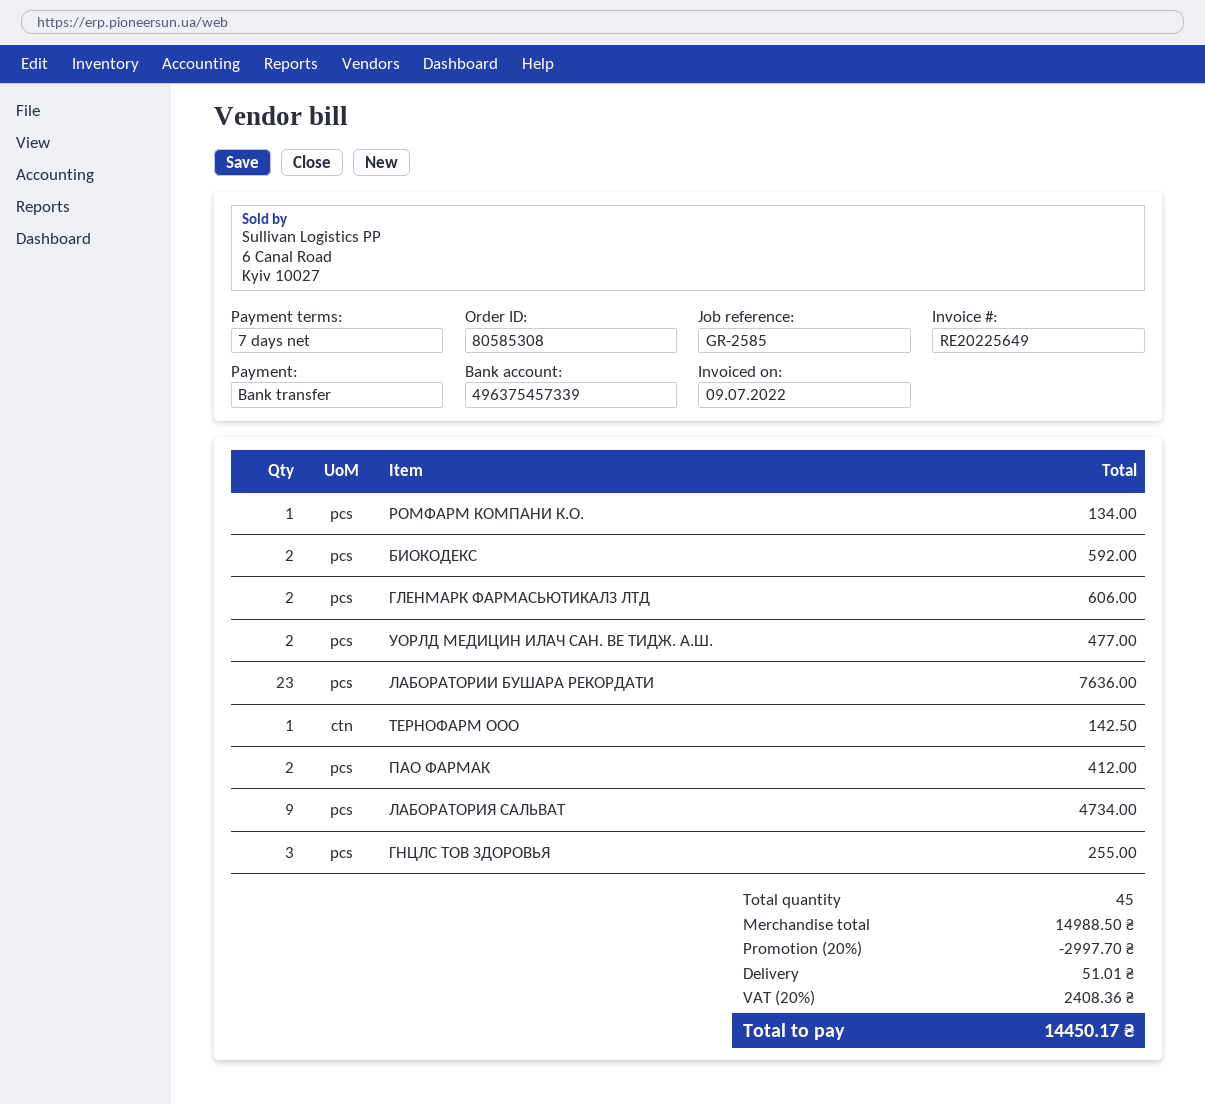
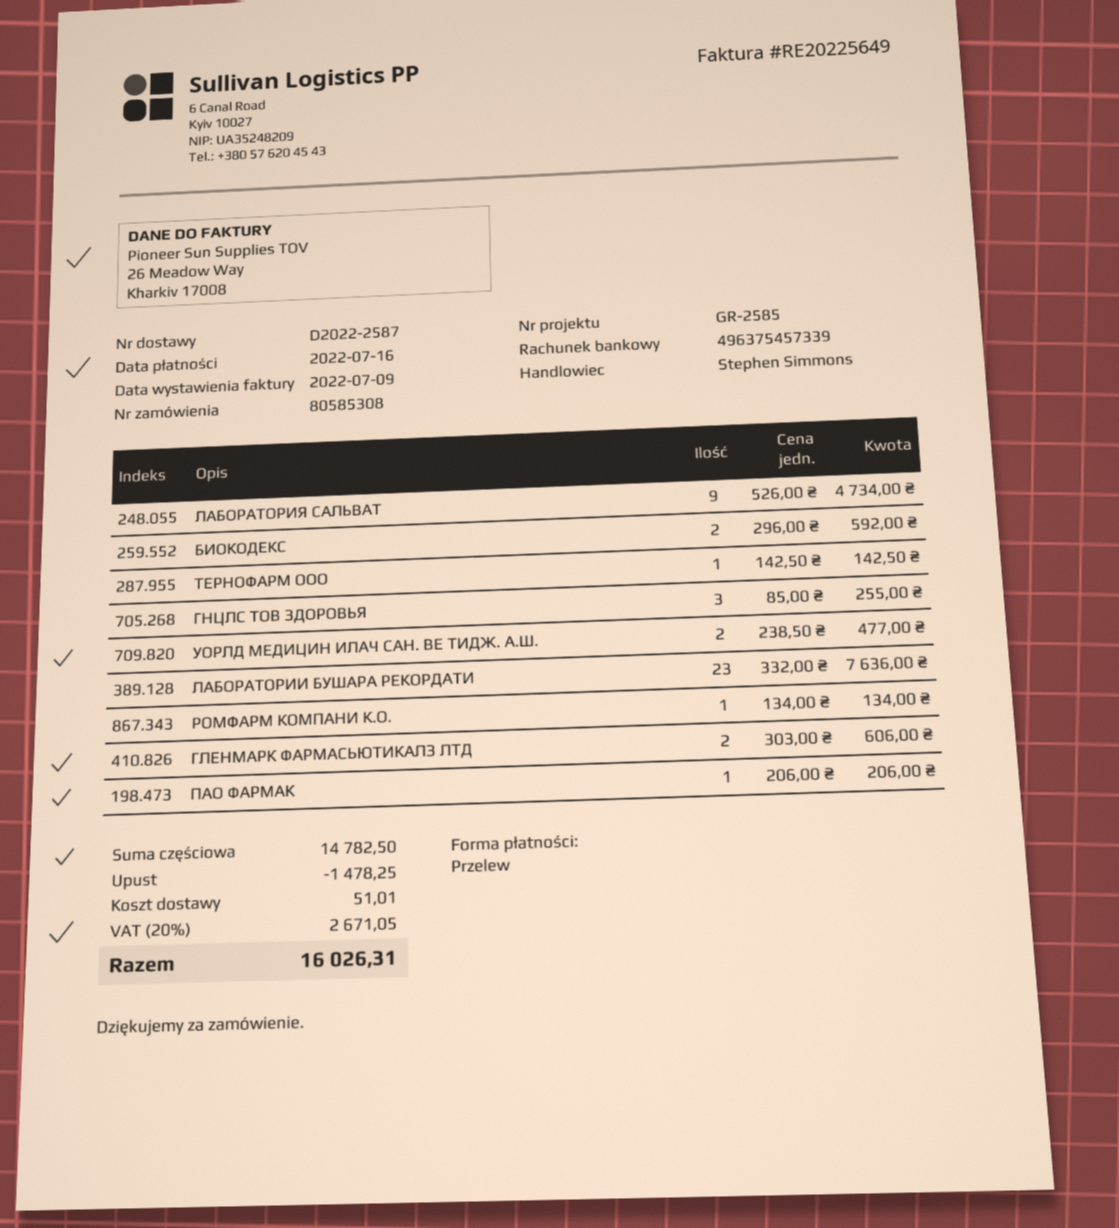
ПАО ФАРМАК: 2 for 412.00 -> 1 for 206.00
subtotal: 14988.50 -> 14782.50
discount: 2997.70 -> 1478.25
tax: 20% = 2408.36 -> 20% = 2671.05
total: 14450.17 -> 16026.31

